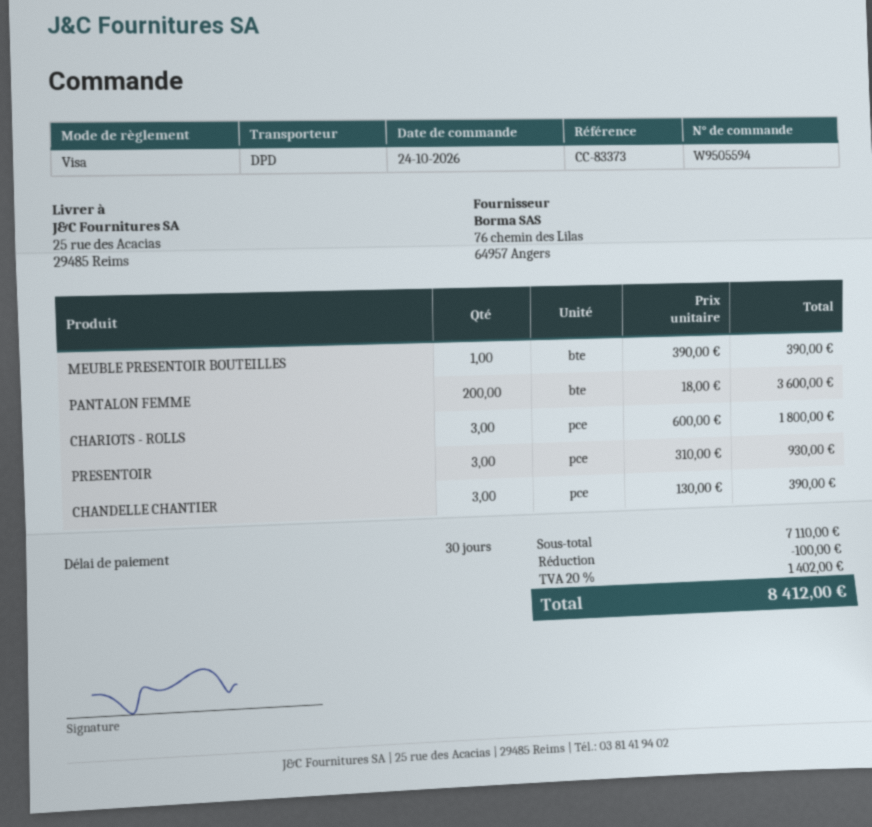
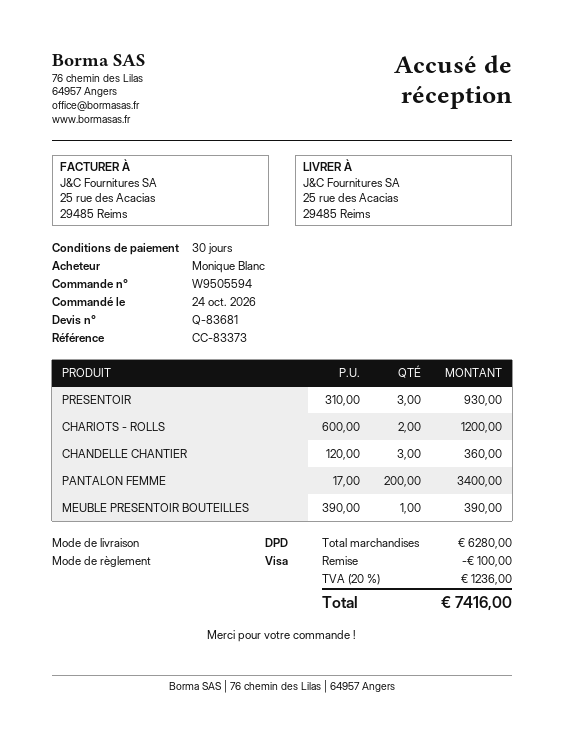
PANTALON FEMME: 200 x 18.00 = 3600.00 -> 200 x 17.00 = 3400.00
CHARIOTS - ROLLS: 3 x 600.00 = 1800.00 -> 2 x 600.00 = 1200.00
CHANDELLE CHANTIER: 3 x 130.00 = 390.00 -> 3 x 120.00 = 360.00
subtotal: 7110.00 -> 6280.00
tax: 20% = 1402.00 -> 20% = 1236.00
total: 8412.00 -> 7416.00

